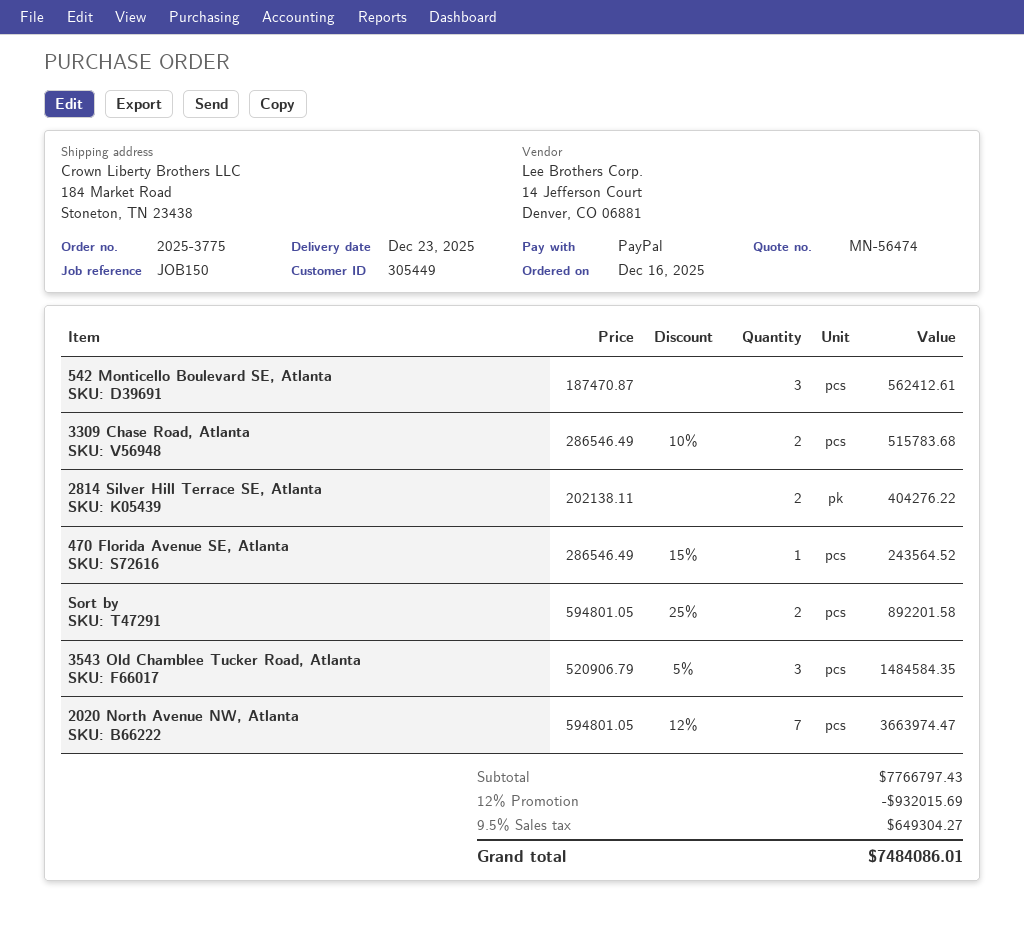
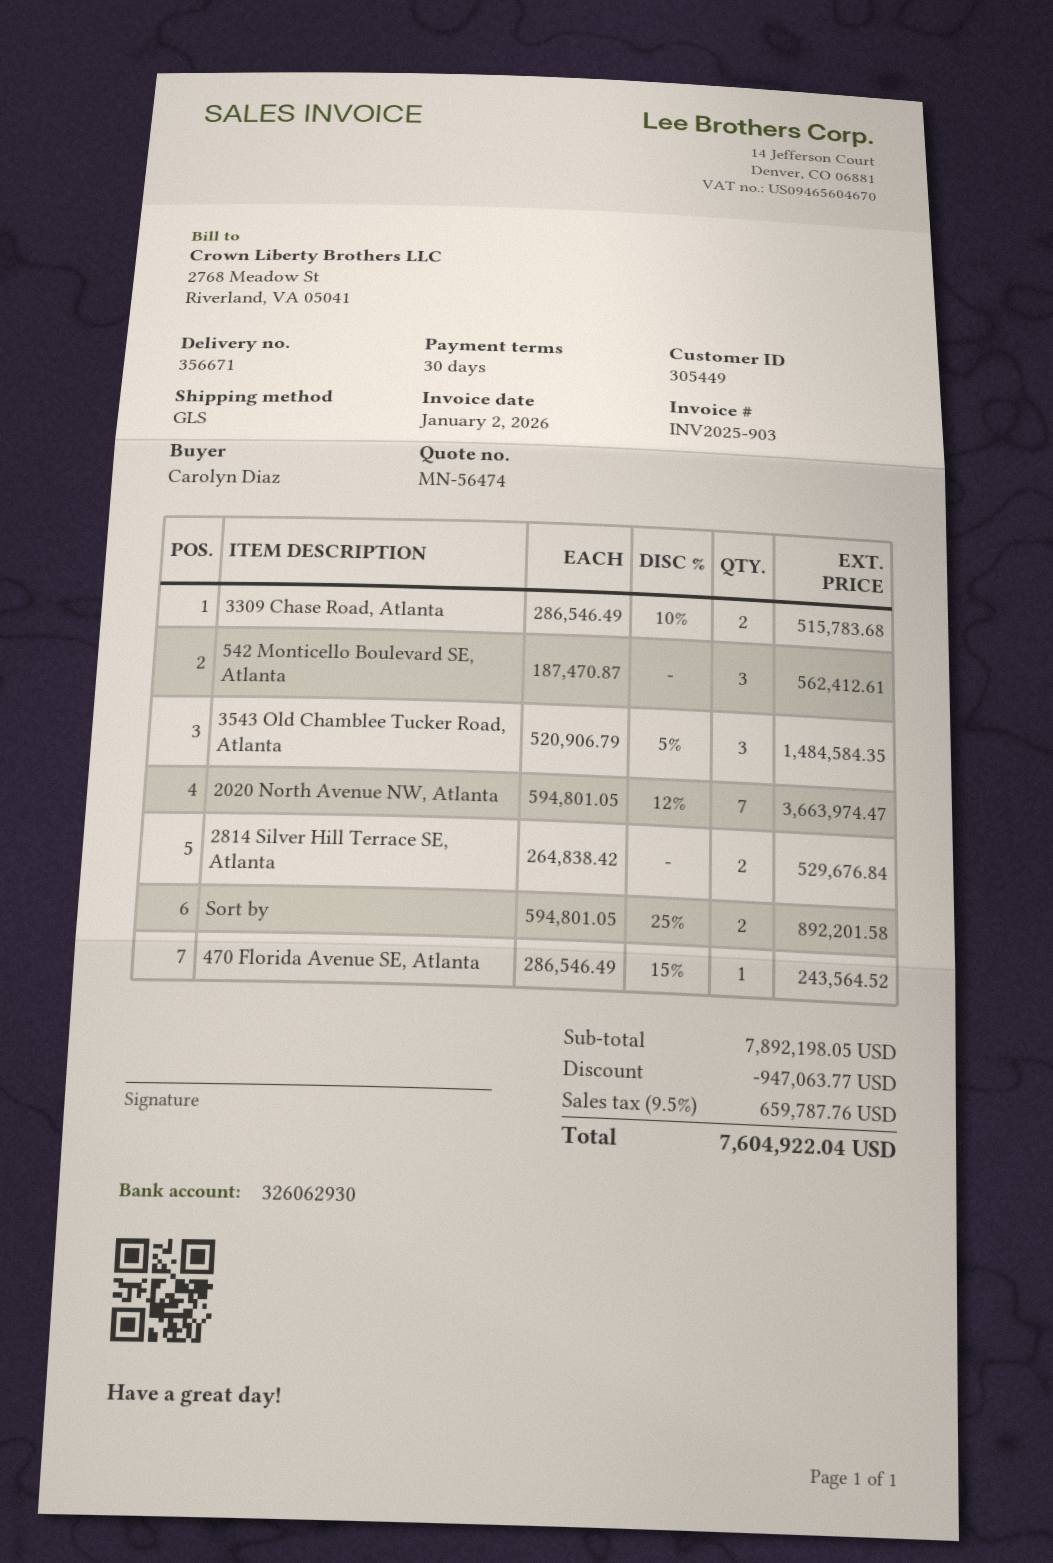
2814 Silver Hill Terrace SE, Atlanta: 2 x 202138.11 = 404276.22 -> 2 x 264838.42 = 529676.84
subtotal: 7766797.43 -> 7892198.05
discount: 932015.69 -> 947063.77
tax: 9.5% = 649304.27 -> 9.5% = 659787.76
total: 7484086.01 -> 7604922.04

